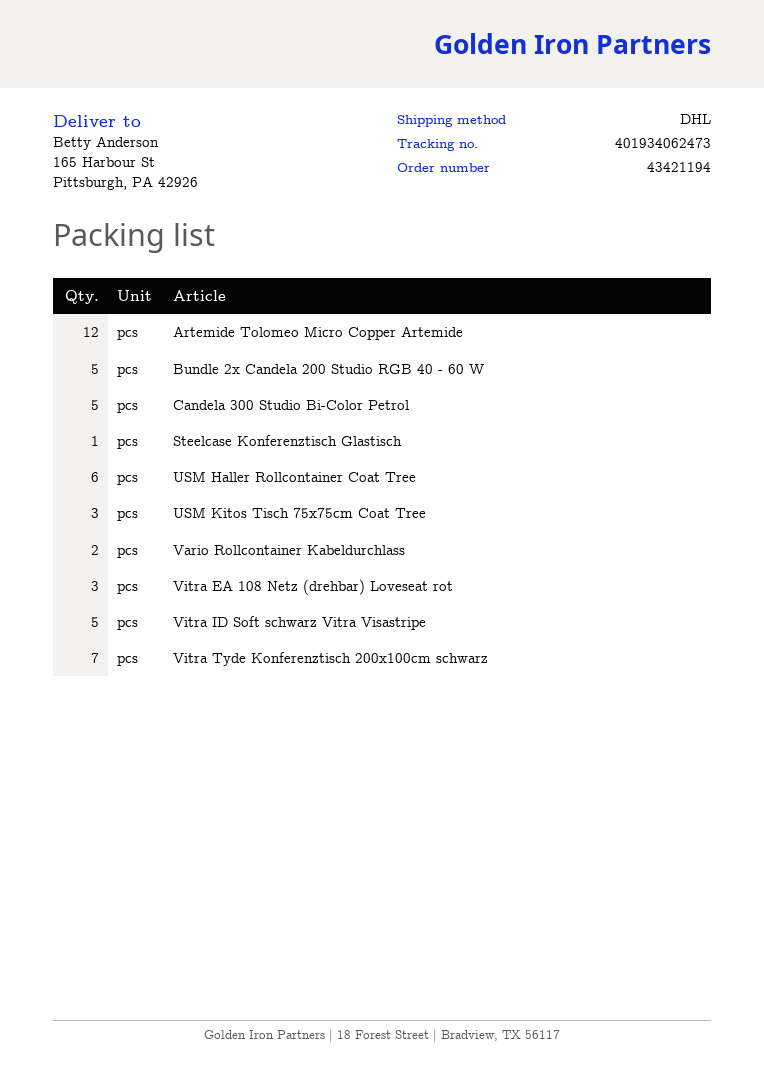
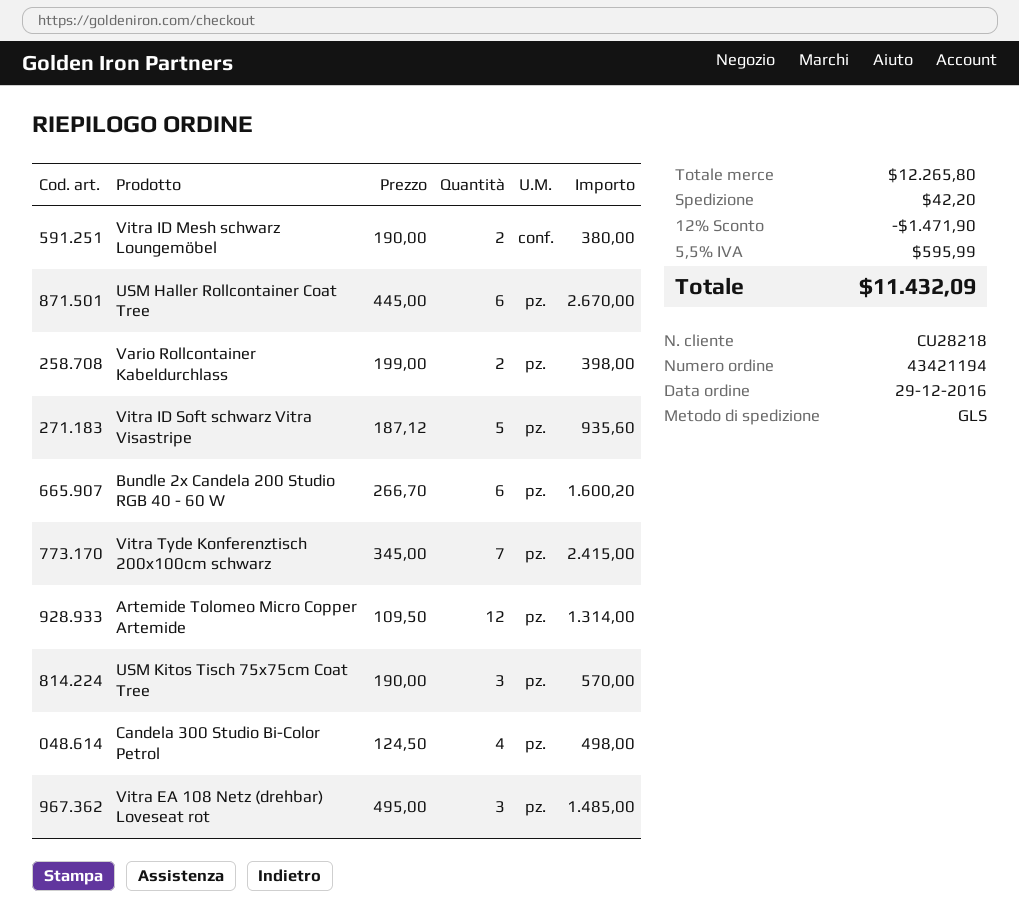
shipping method: DHL -> GLS
Bundle 2x Candela 200 Studio RGB 40 - 60 W: 5 -> 6
Candela 300 Studio Bi-Color Petrol: 5 -> 4
Steelcase Konferenztisch Glastisch: 1 -> none
Vitra ID Mesh schwarz Loungemöbel: none -> 2

